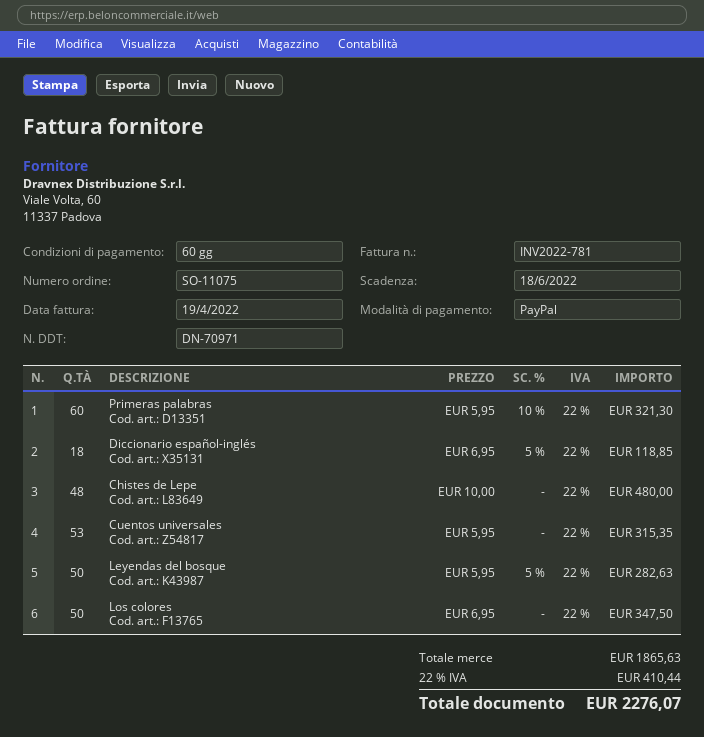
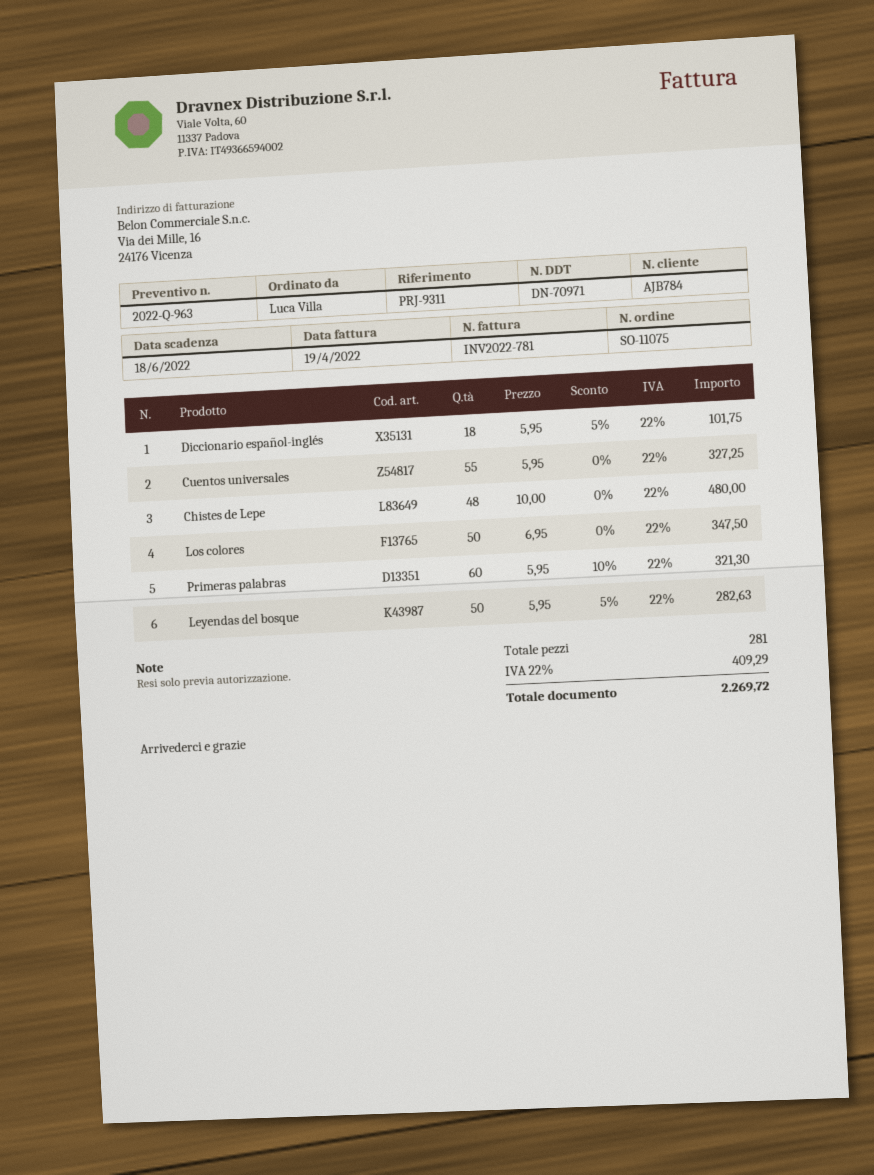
Diccionario español-inglés: 18 x 6.95 - 5% = 118.85 -> 18 x 5.95 - 5% = 101.75
Cuentos universales: 53 x 5.95 = 315.35 -> 55 x 5.95 = 327.25
tax: 22% = 410.44 -> 22% = 409.29
total: 2276.07 -> 2269.72

